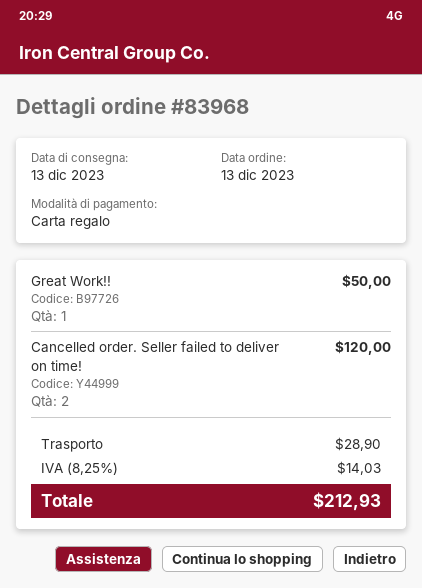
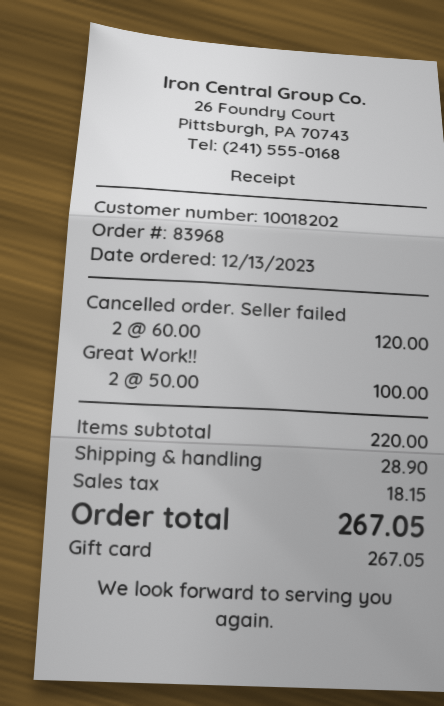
Great Work!!: 1 for 50.00 -> 2 for 100.00
tax: 14.03 -> 18.15
total: 212.93 -> 267.05

